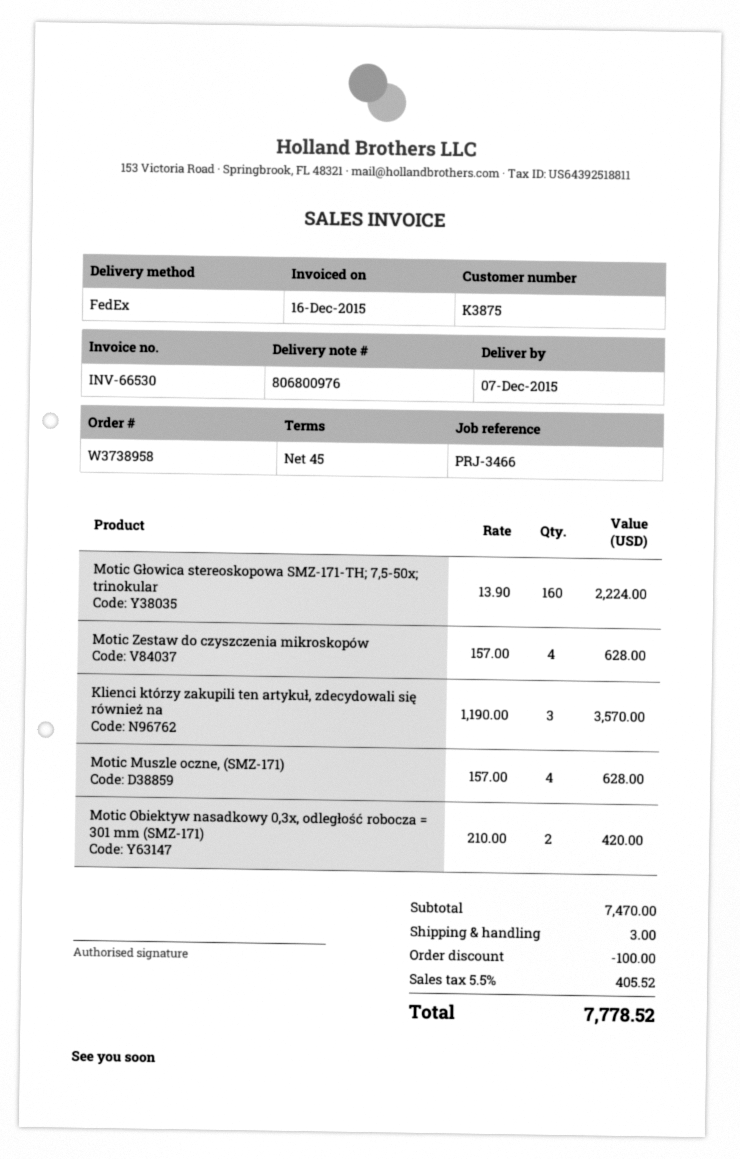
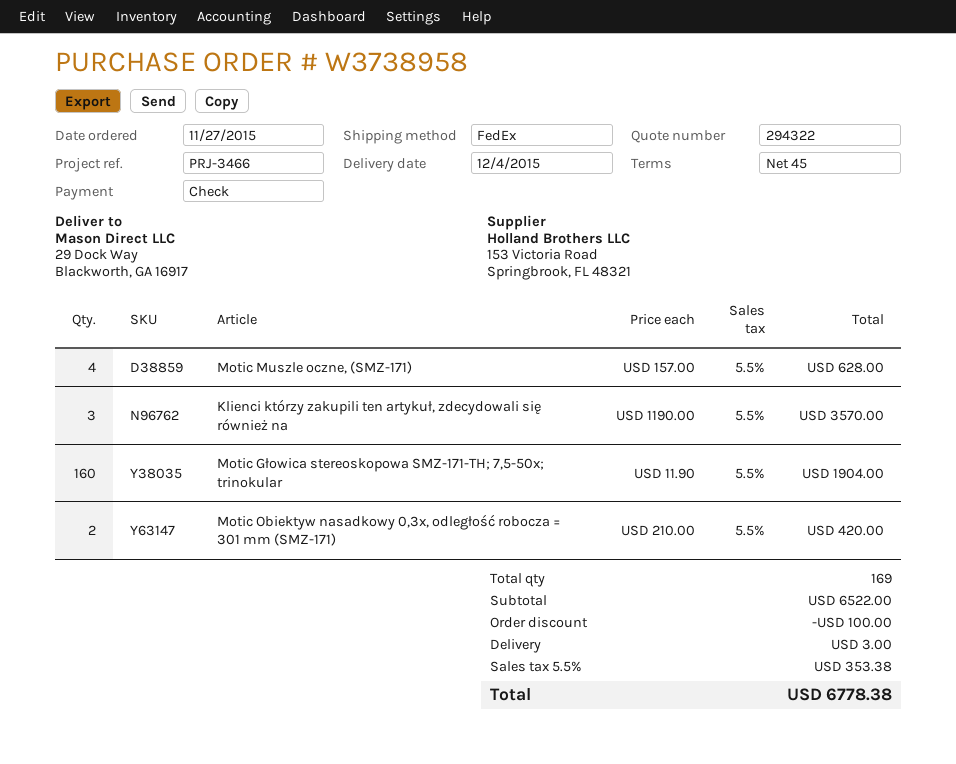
delivery date: 2015-12-07 -> 2015-12-04
Motic Głowica stereoskopowa SMZ-171-TH; 7,5-50x; trinokular: 160 x 13.90 = 2224.00 -> 160 x 11.90 = 1904.00
Motic Zestaw do czyszczenia mikroskopów: 4 x 157.00 = 628.00 -> none
subtotal: 7470.00 -> 6522.00
tax: 5.5% = 405.52 -> 5.5% = 353.38
total: 7778.52 -> 6778.38

